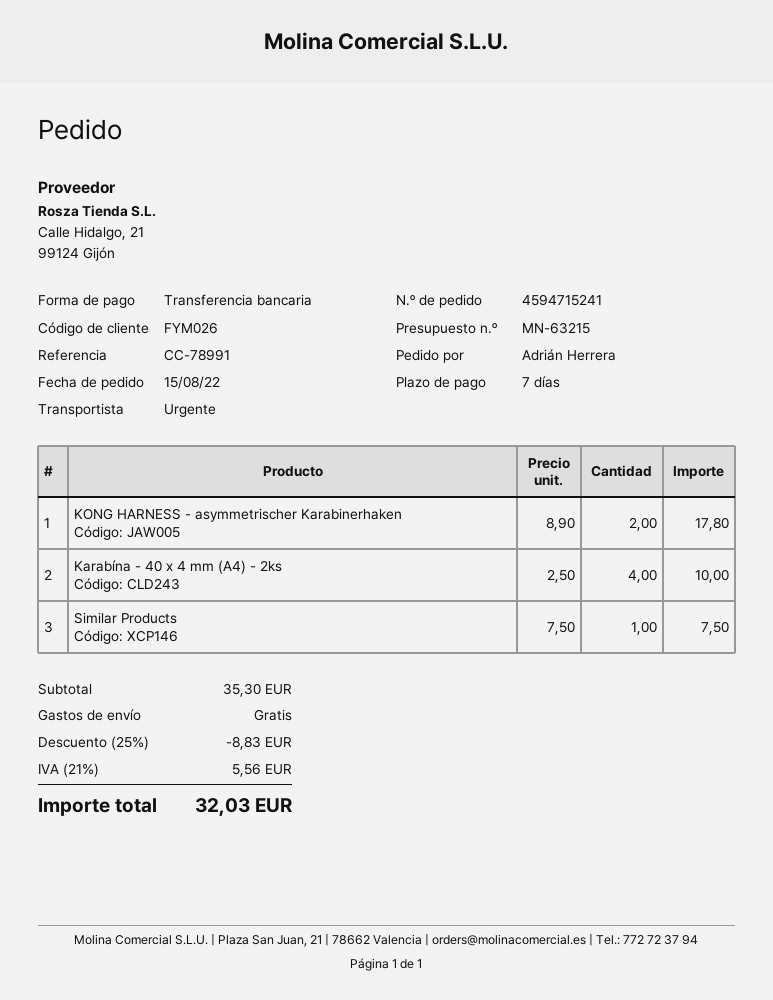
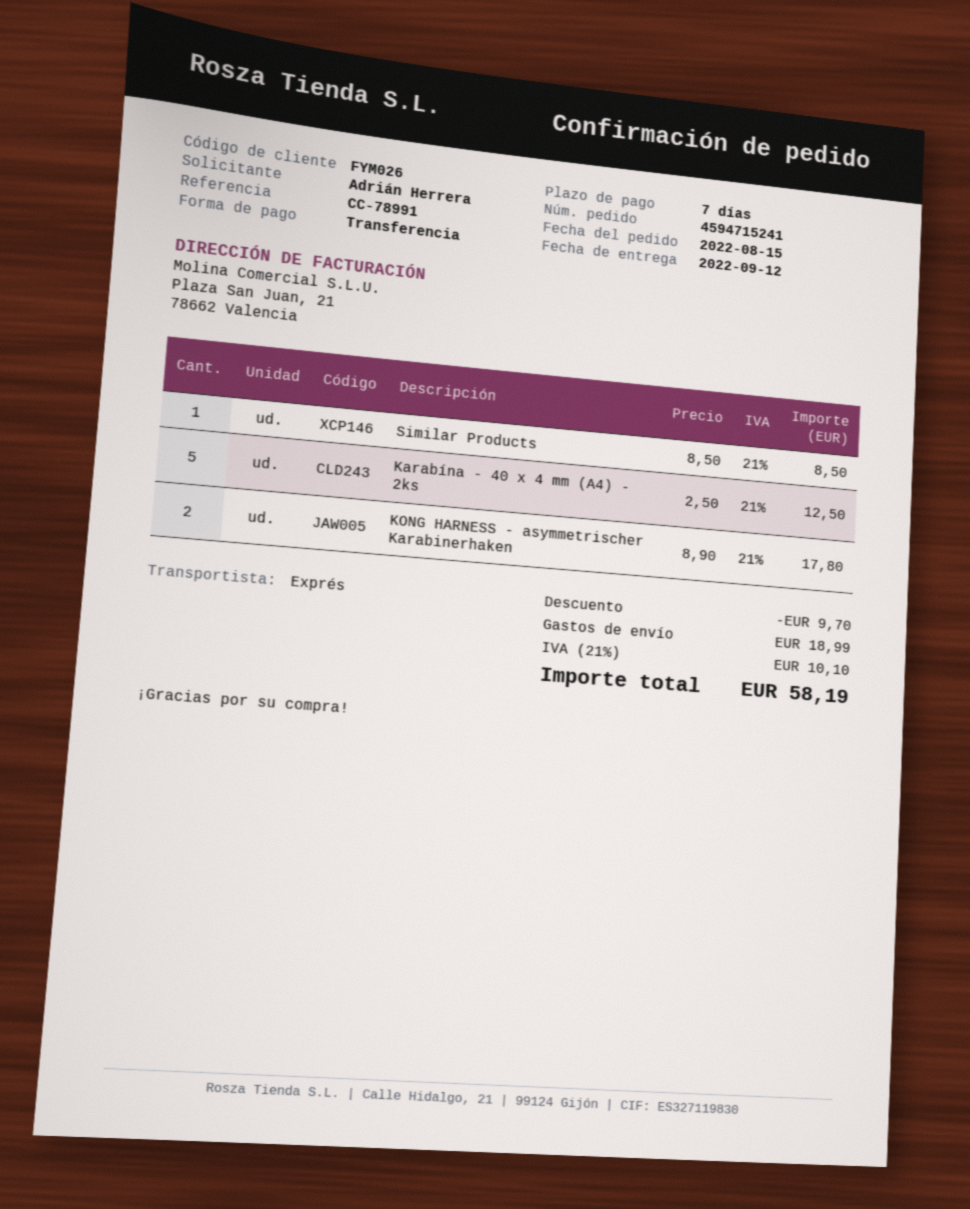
Karabína - 40 x 4 mm (A4) - 2ks: 4 x 2.50 = 10.00 -> 5 x 2.50 = 12.50
Similar Products: 1 x 7.50 = 7.50 -> 1 x 8.50 = 8.50
discount: 8.83 -> 9.70
shipping: 0.00 -> 18.99
tax: 21% = 5.56 -> 21% = 10.10
total: 32.03 -> 58.19

